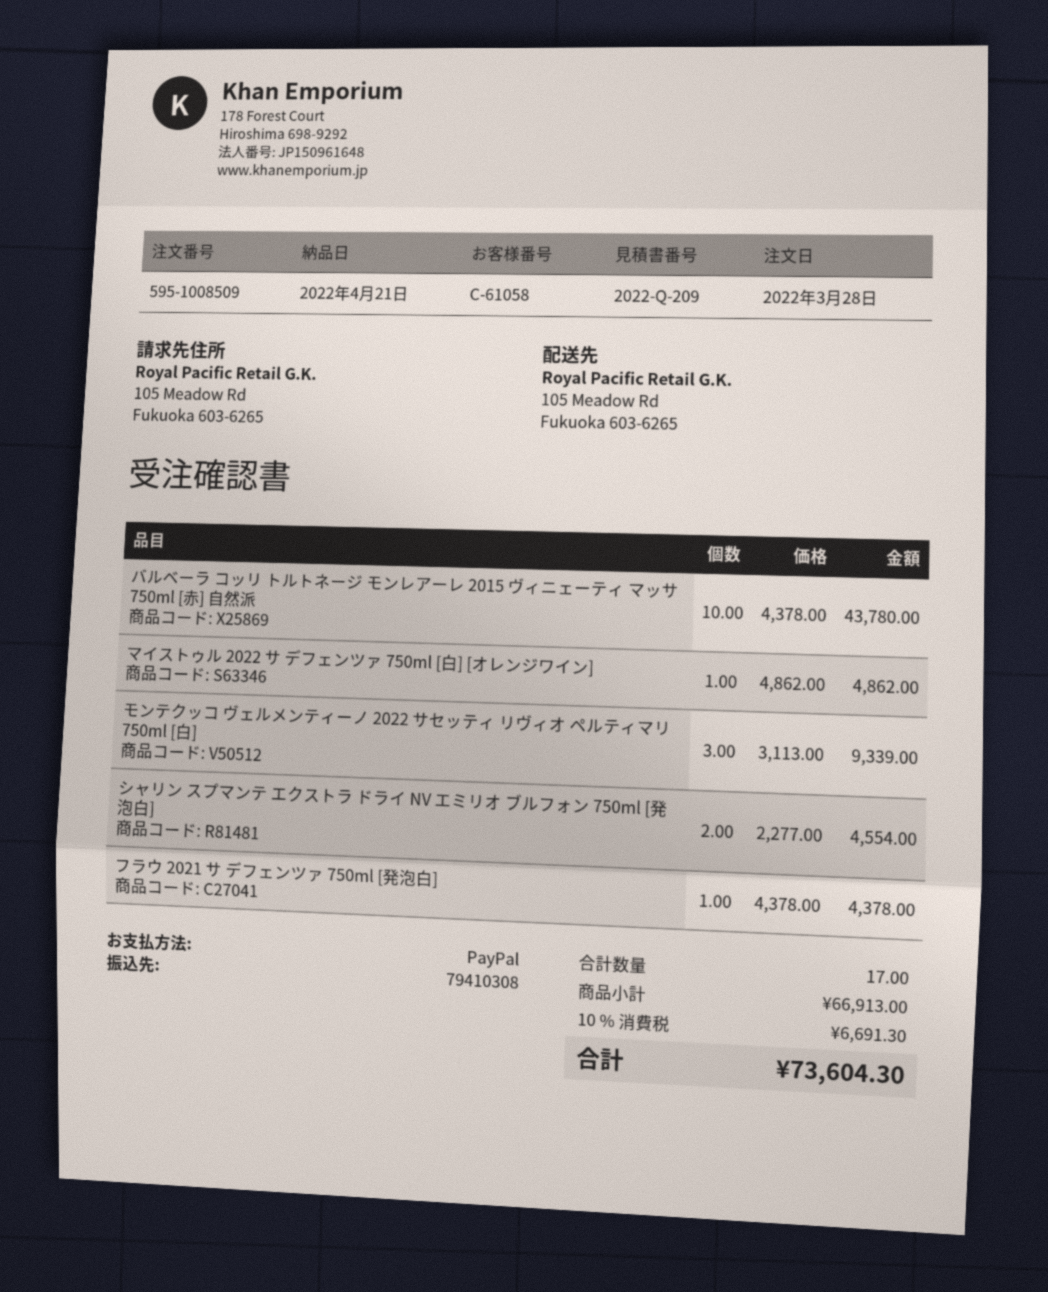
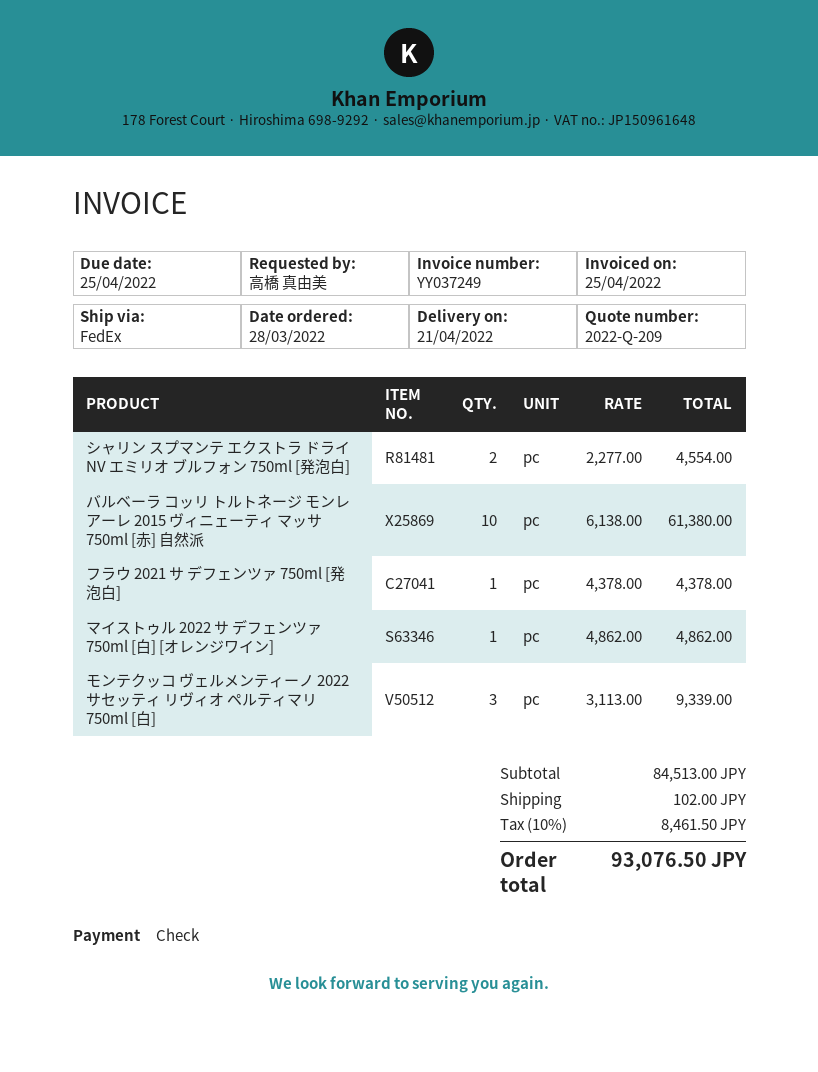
payment method: PayPal -> cheque
バルベーラ コッリ トルトネージ モンレアーレ 2015 ヴィニェーティ マッサ 750ml [赤] 自然派: 10 x 4378.00 = 43780.00 -> 10 x 6138.00 = 61380.00
subtotal: 66913.00 -> 84513.00
shipping: none -> 102.00
tax: 10% = 6691.30 -> 10% = 8461.50
total: 73604.30 -> 93076.50

